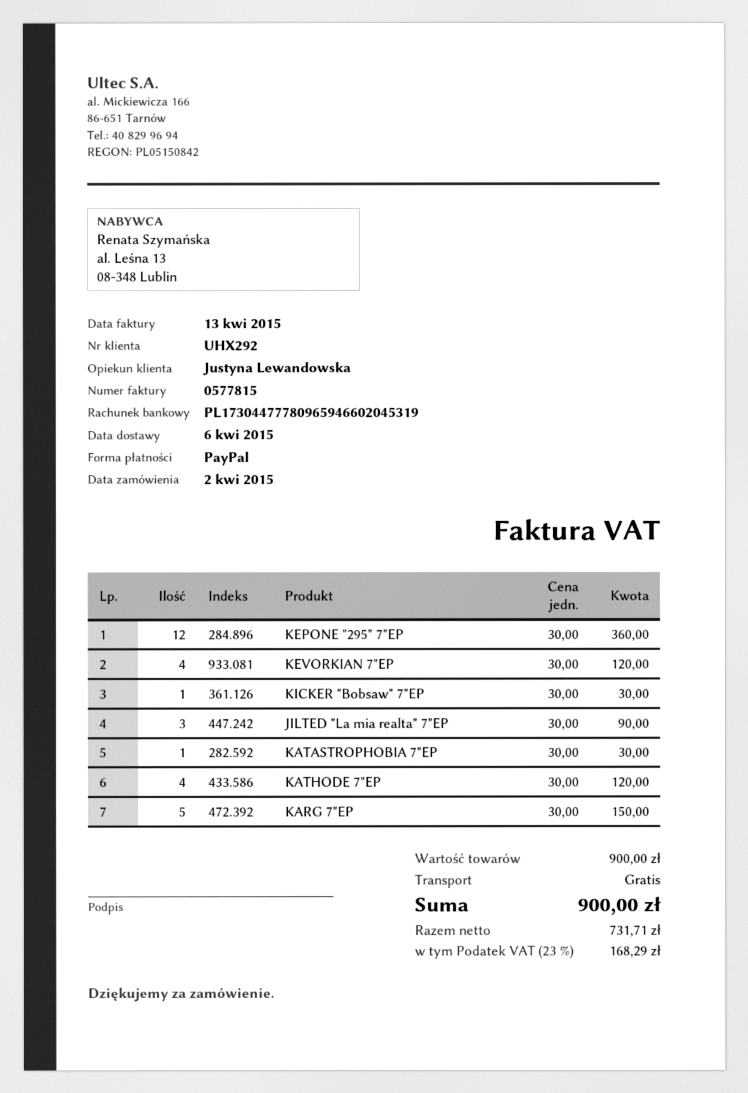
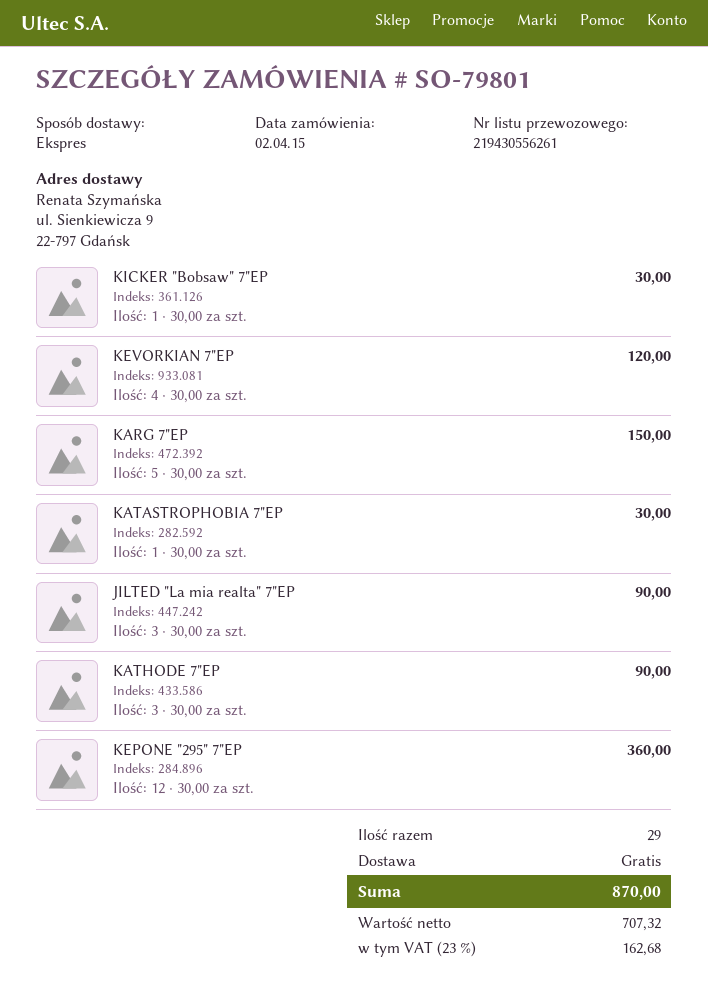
KATHODE 7"EP: 4 x 30.00 = 120.00 -> 3 x 30.00 = 90.00
net: 731.71 -> 707.32
tax: 23% = 168.29 -> 23% = 162.68
total: 900.00 -> 870.00

